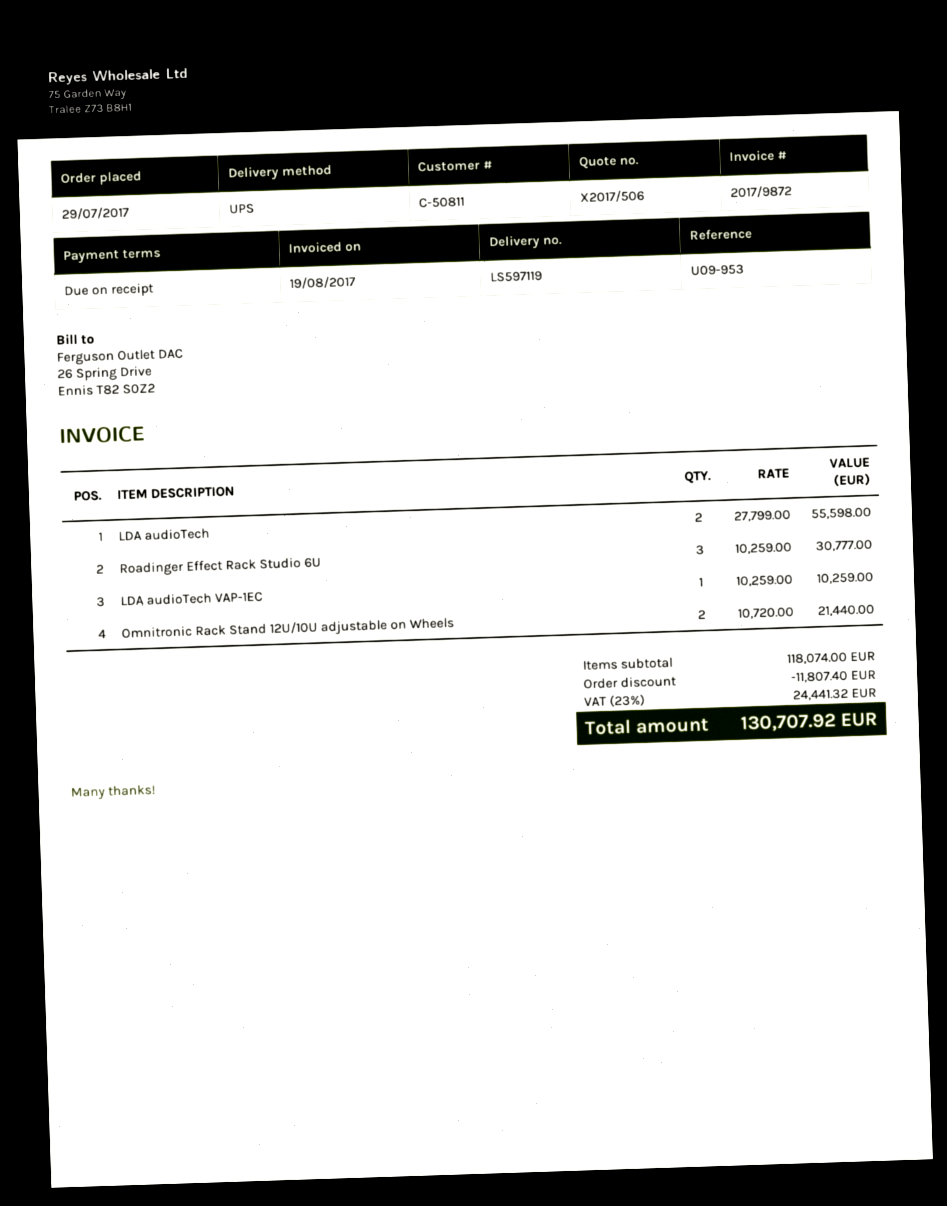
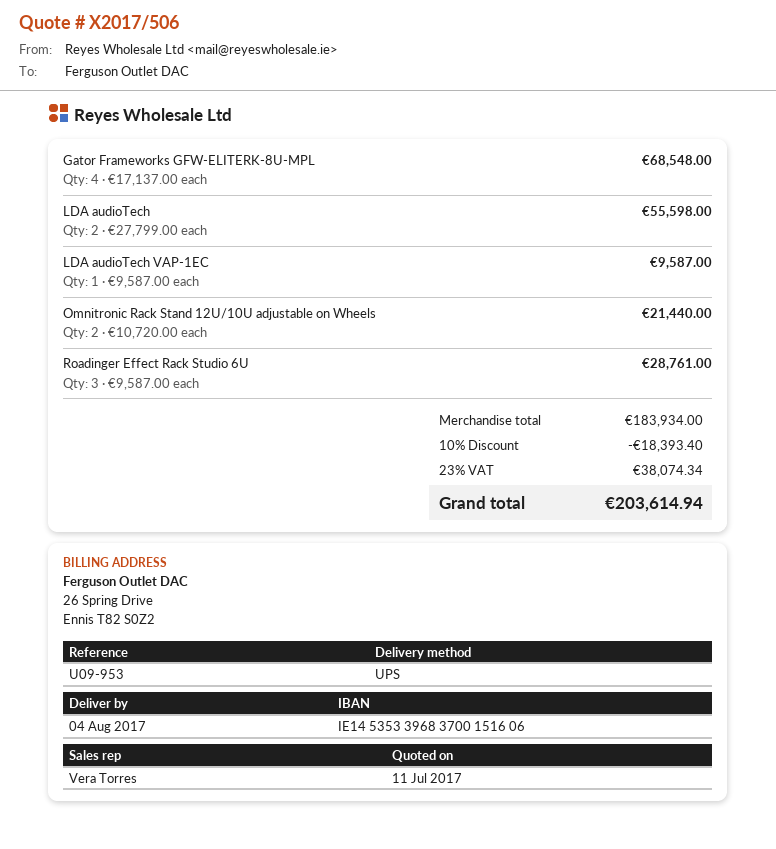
Roadinger Effect Rack Studio 6U: 3 x 10259.00 = 30777.00 -> 3 x 9587.00 = 28761.00
LDA audioTech VAP-1EC: 1 x 10259.00 = 10259.00 -> 1 x 9587.00 = 9587.00
Gator Frameworks GFW-ELITERK-8U-MPL: none -> 4 x 17137.00 = 68548.00
subtotal: 118074.00 -> 183934.00
discount: 11807.40 -> 18393.40
tax: 23% = 24441.32 -> 23% = 38074.34
total: 130707.92 -> 203614.94

